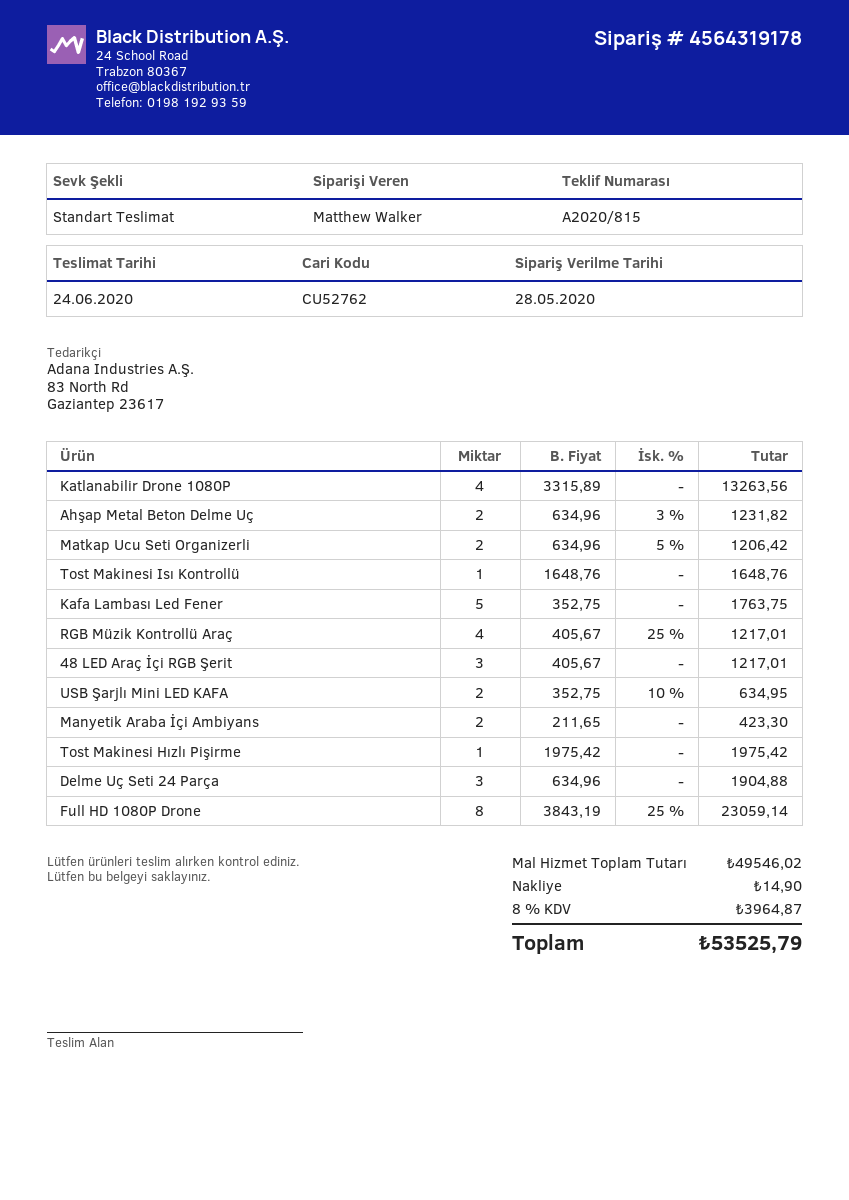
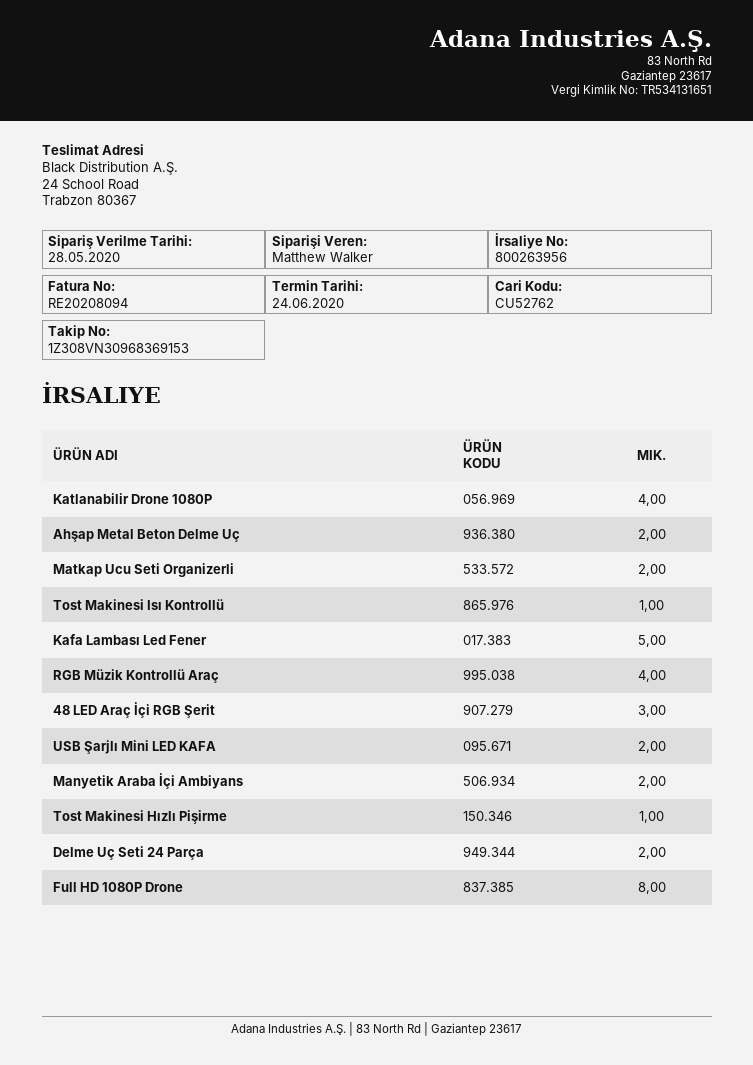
Delme Uç Seti 24 Parça: 3 -> 2

